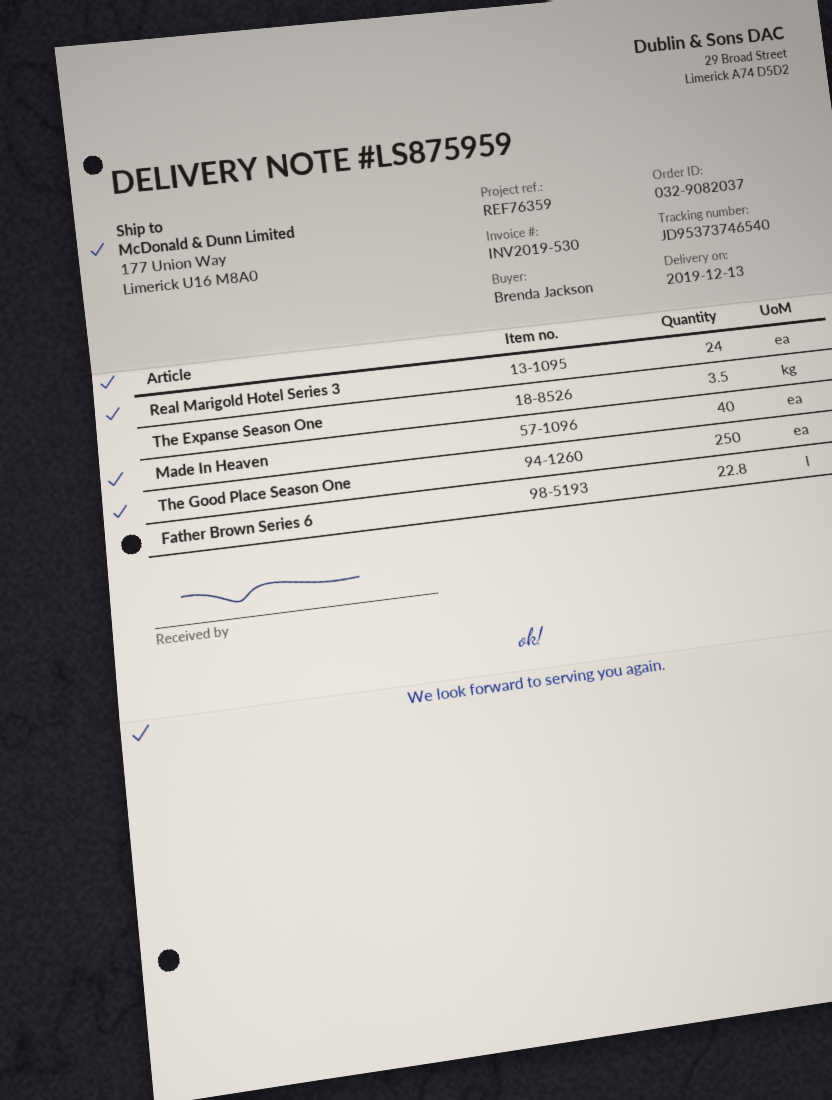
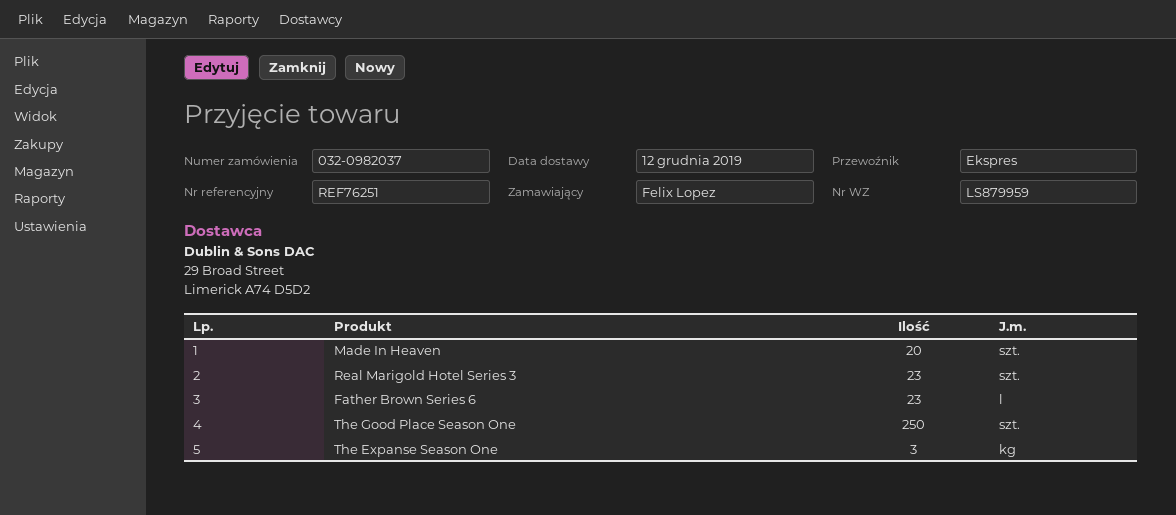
order number: 032-9082037 -> 032-0982037
delivery note number: LS875959 -> LS879959
delivery date: 2019-12-13 -> 2019-12-12
reference: REF76359 -> REF76251
ordered by: Brenda Jackson -> Felix Lopez
Real Marigold Hotel Series 3: 24 -> 23
The Expanse Season One: 3.5 -> 3
Made In Heaven: 40 -> 20
Father Brown Series 6: 22.8 -> 23

